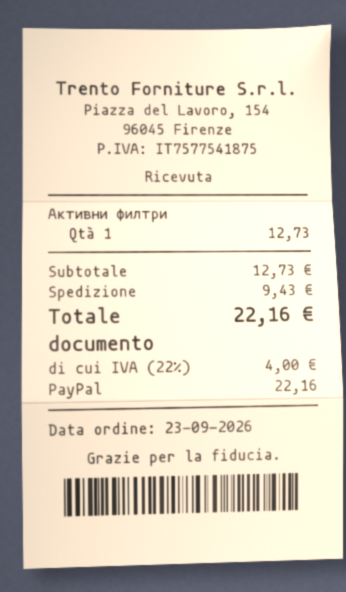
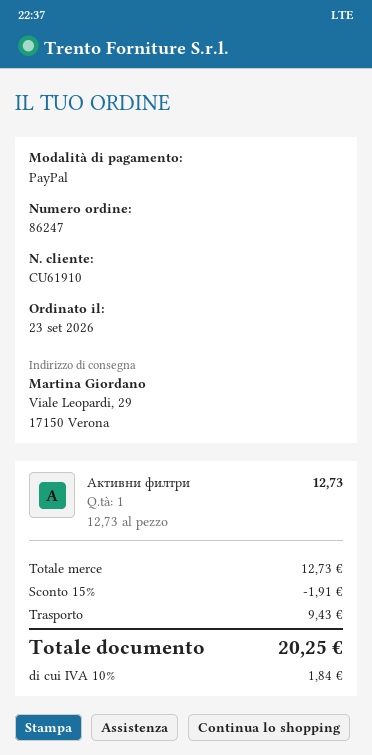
discount: none -> 15% = 1.91
tax: 22% = 4.00 -> 10% = 1.84
total: 22.16 -> 20.25

